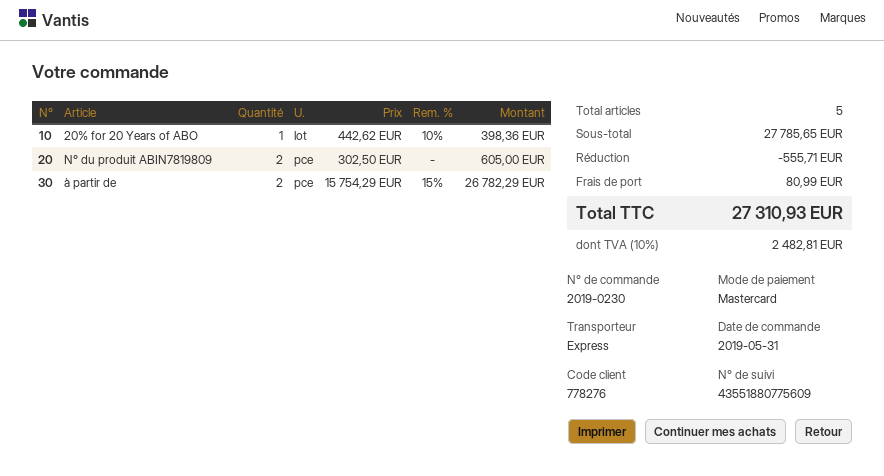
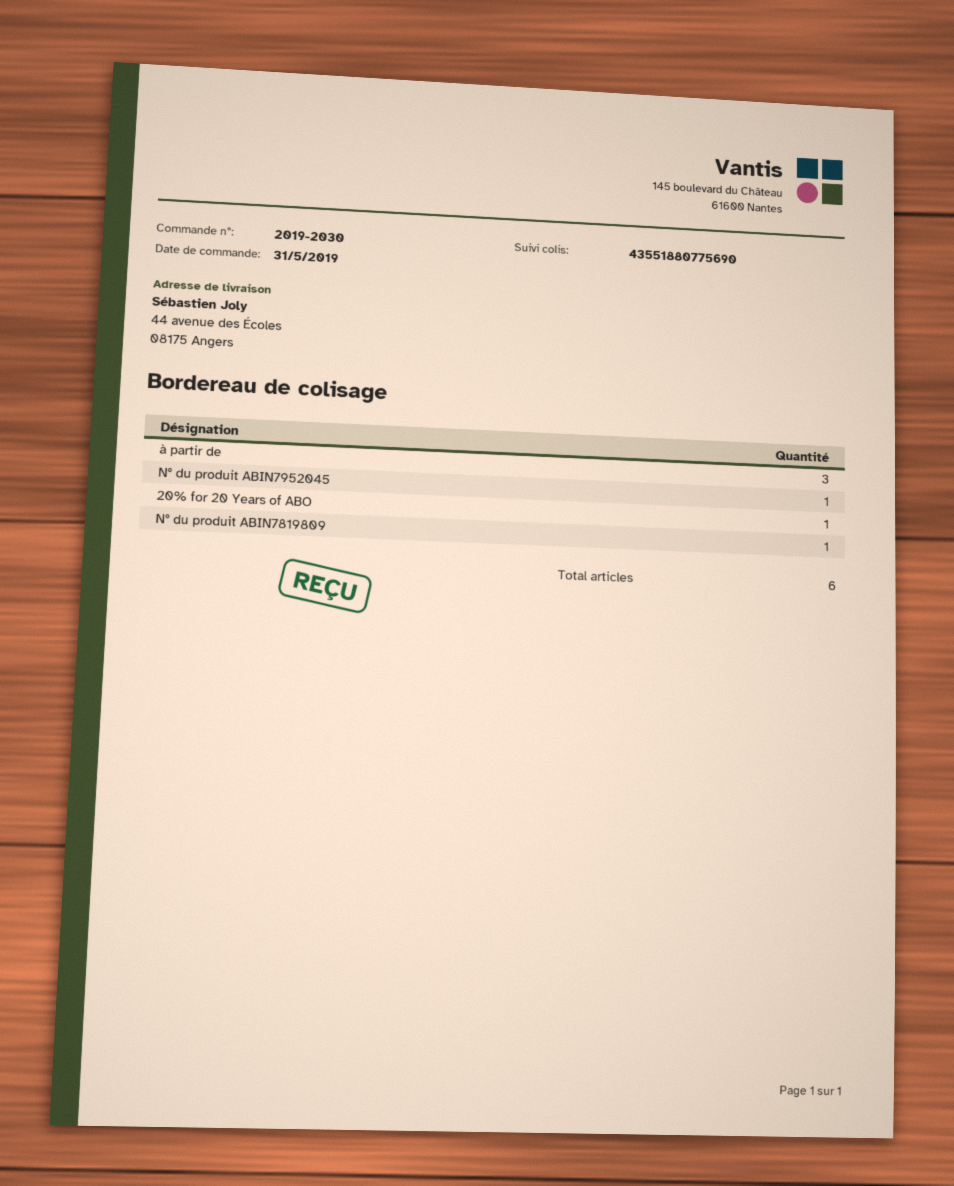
order number: 2019-0230 -> 2019-2030
tracking number: 43551880775609 -> 43551880775690
N° du produit ABIN7819809: 2 -> 1
à partir de: 2 -> 3
N° du produit ABIN7952045: none -> 1
total quantity: 5 -> 6

